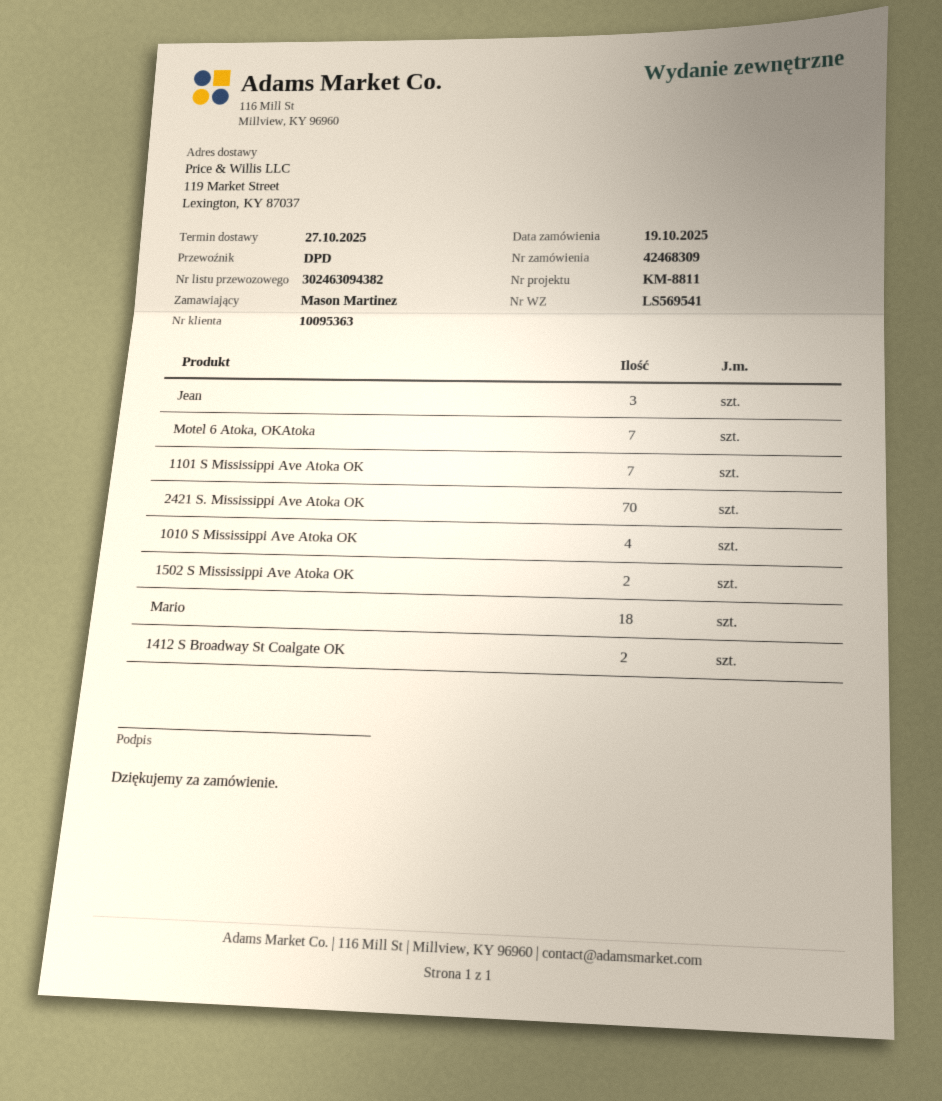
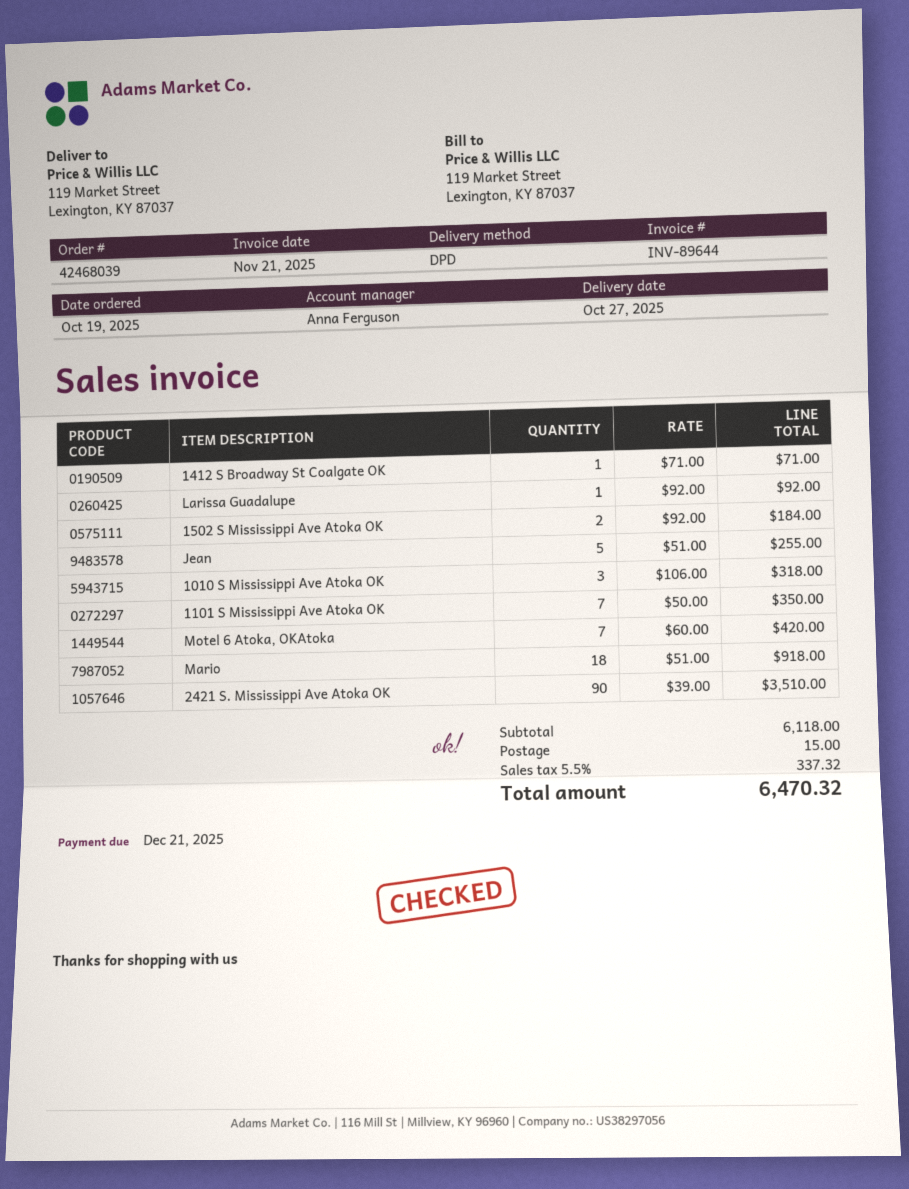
order number: 42468309 -> 42468039
Jean: 3 -> 5
2421 S. Mississippi Ave Atoka OK: 70 -> 90
1010 S Mississippi Ave Atoka OK: 4 -> 3
1412 S Broadway St Coalgate OK: 2 -> 1
Larissa Guadalupe: none -> 1

